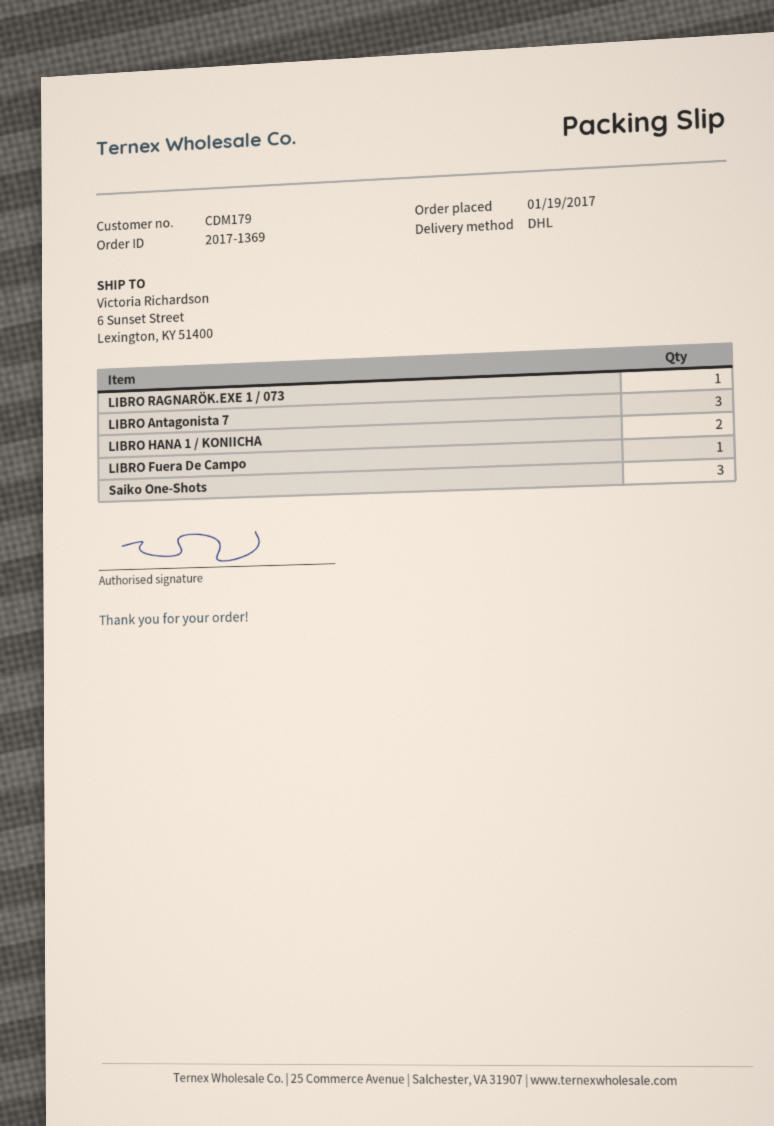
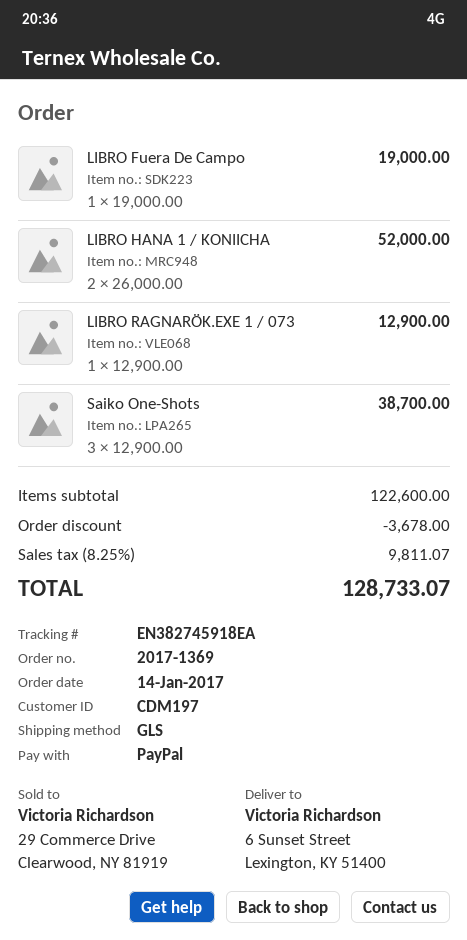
order date: 2017-01-19 -> 2017-01-14
customer number: CDM179 -> CDM197
shipping method: DHL -> GLS
LIBRO Antagonista 7: 3 -> none

